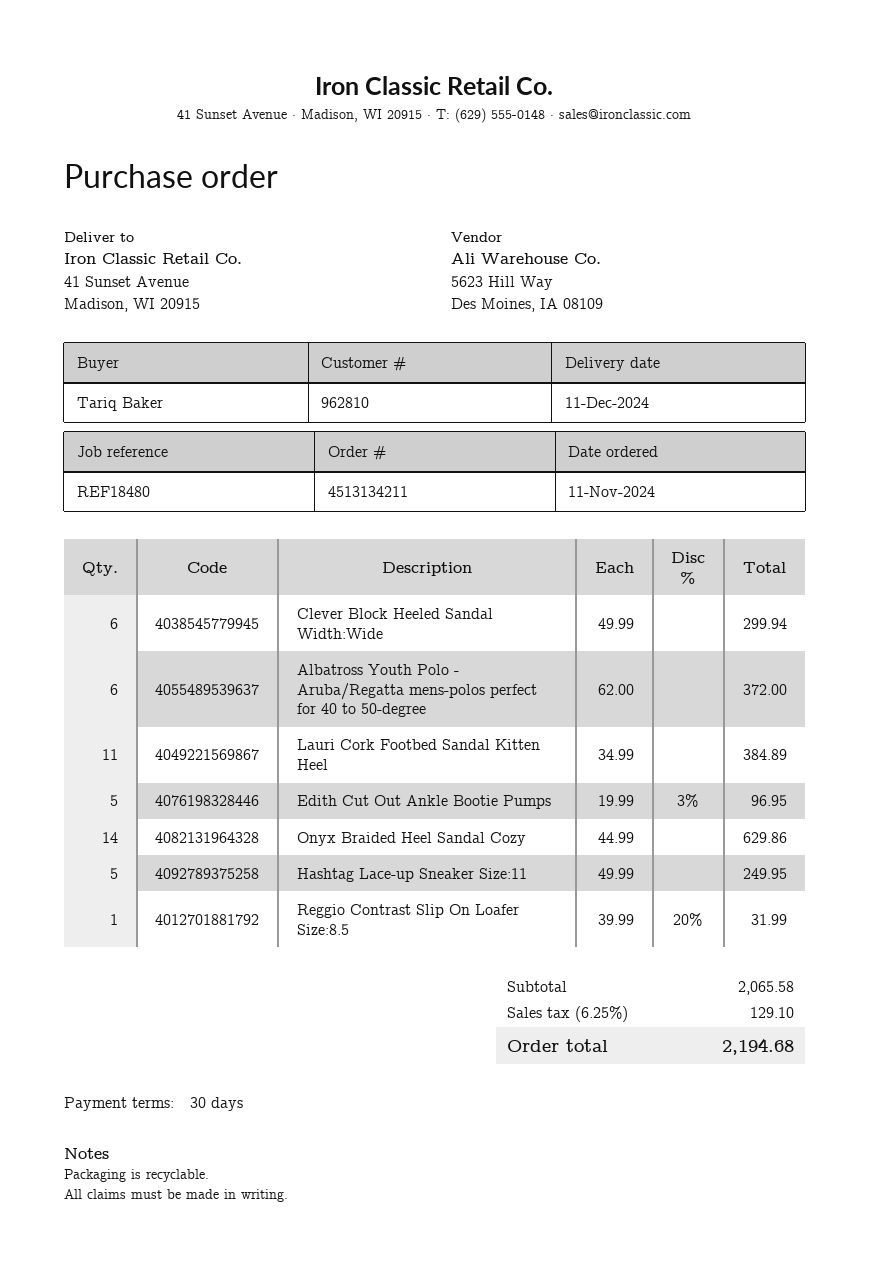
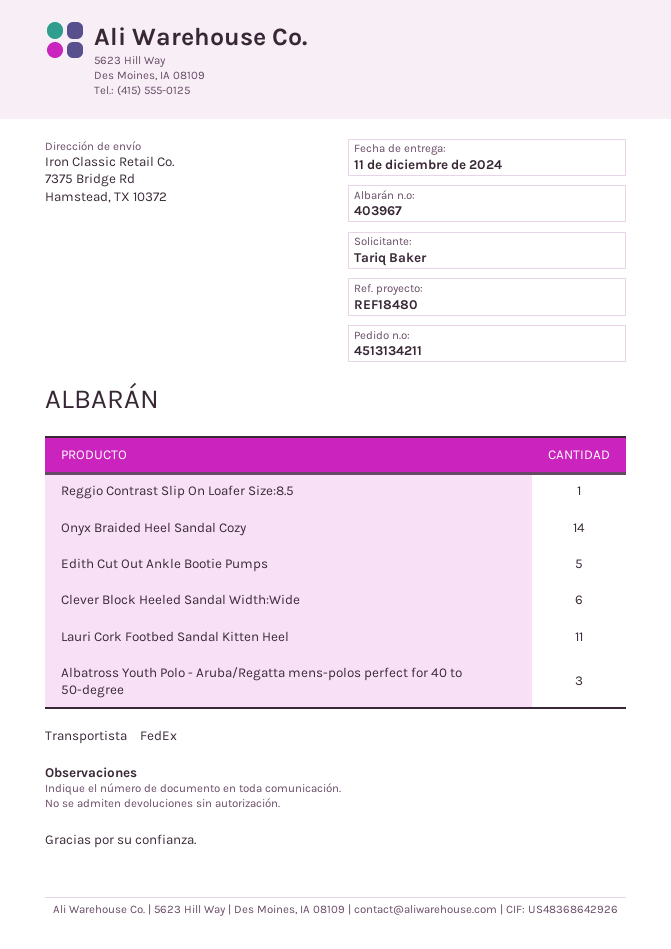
ship to: 41 Sunset Avenue, Madison, WI 20915 -> 7375 Bridge Rd, Hamstead, TX 10372
Albatross Youth Polo - Aruba/Regatta mens-polos perfect for 40 to 50-degree: 6 -> 3
Hashtag Lace-up Sneaker Size:11: 5 -> none

